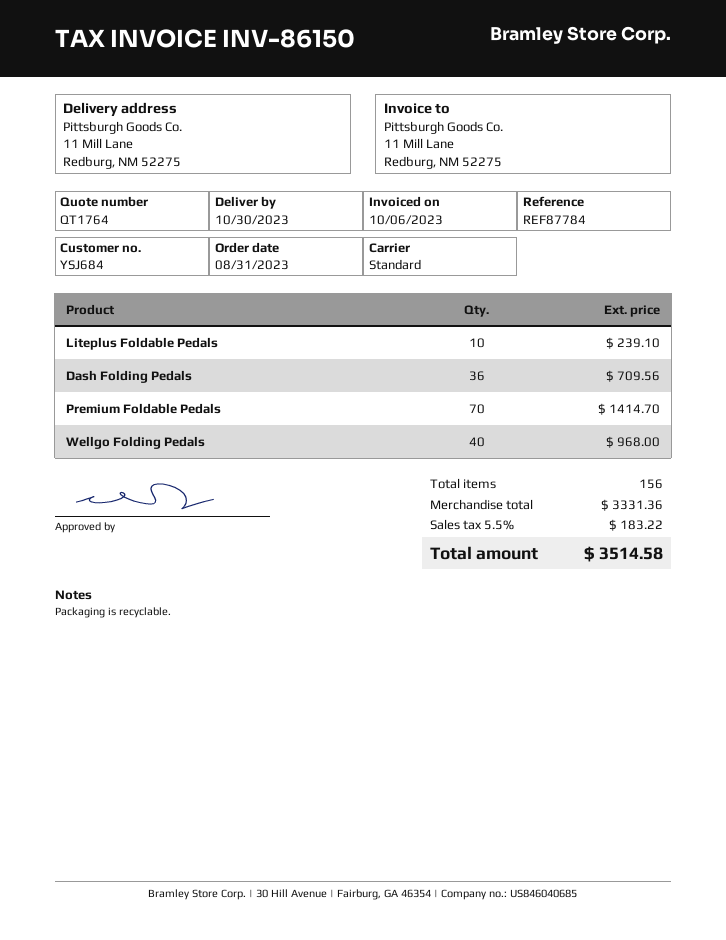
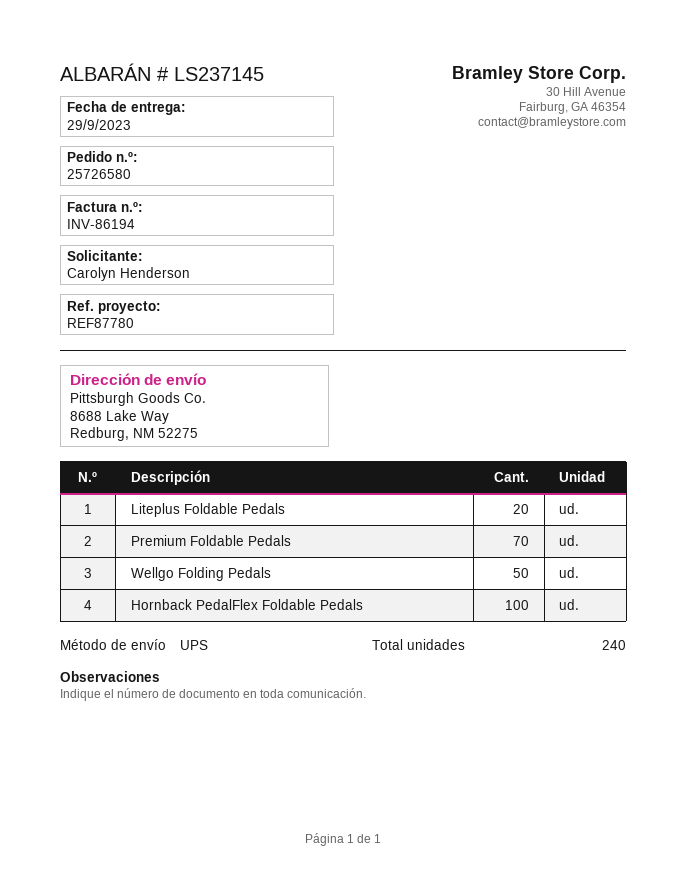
delivery date: 2023-10-30 -> 2023-09-29
invoice number: INV-86150 -> INV-86194
reference: REF87784 -> REF87780
shipping method: standard -> UPS
ship to: 11 Mill Lane, Redburg, NM 52275 -> 8688 Lake Way, Redburg, NM 52275
Liteplus Foldable Pedals: 10 -> 20
Dash Folding Pedals: 36 -> none
Wellgo Folding Pedals: 40 -> 50
Hornback PedalFlex Foldable Pedals: none -> 100
total quantity: 156 -> 240

